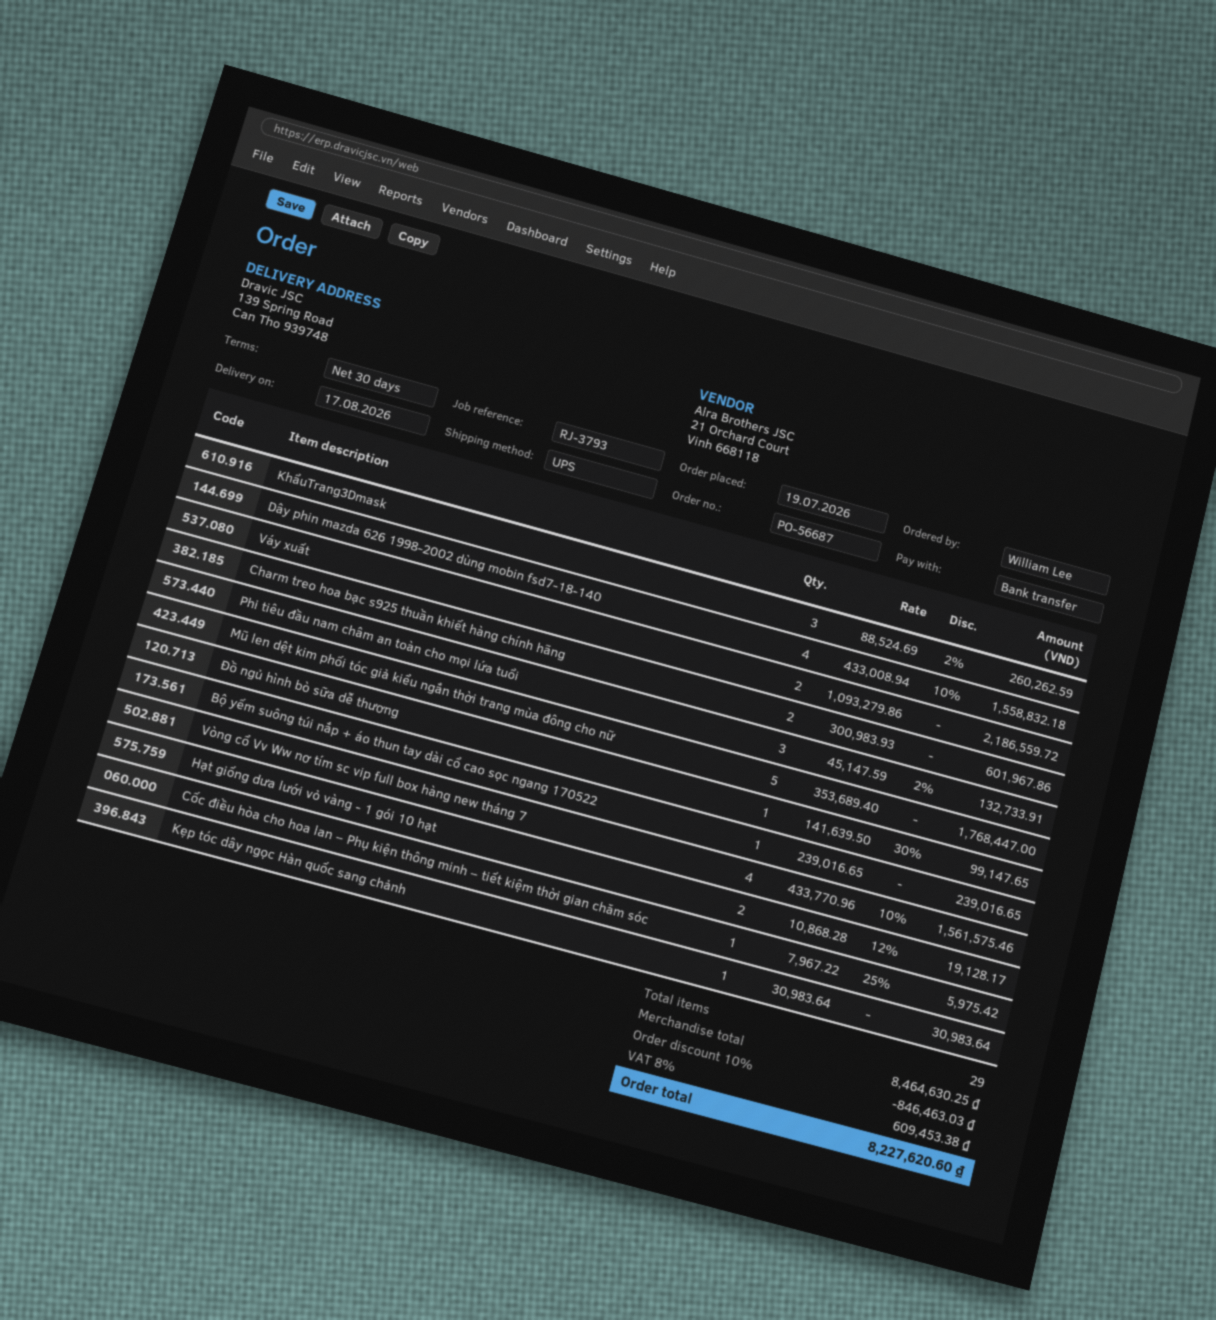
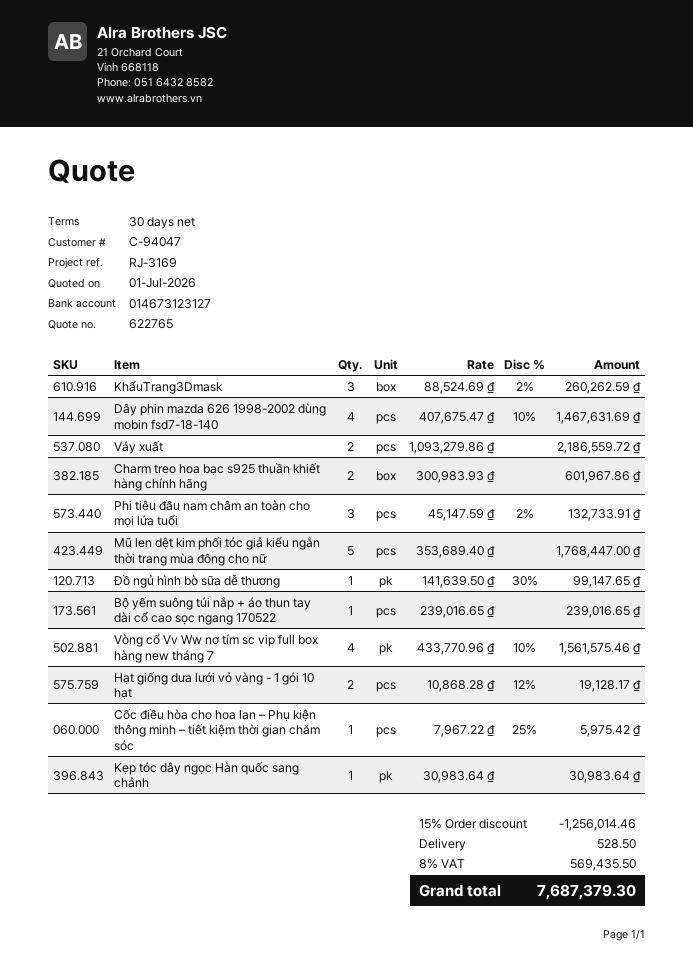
reference: RJ-3793 -> RJ-3169
Dây phin mazda 626 1998-2002 dùng mobin fsd7-18-140: 4 x 433008.94 - 10% = 1558832.18 -> 4 x 407675.47 - 10% = 1467631.69
discount: 10% = 846463.03 -> 15% = 1256014.46
shipping: none -> 528.50
tax: 8% = 609453.38 -> 8% = 569435.50
total: 8227620.60 -> 7687379.30

